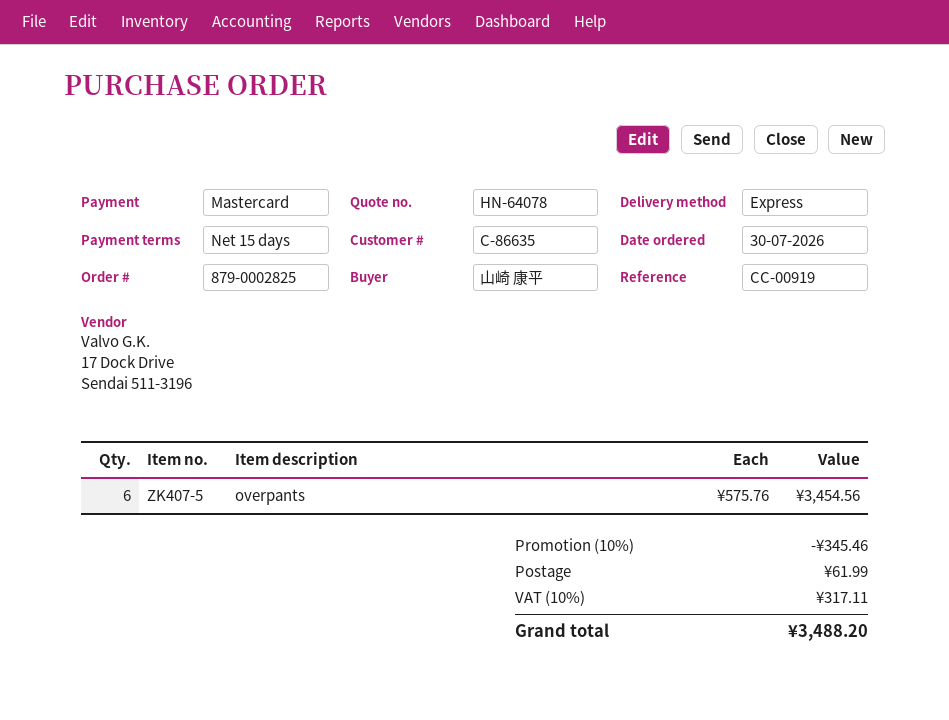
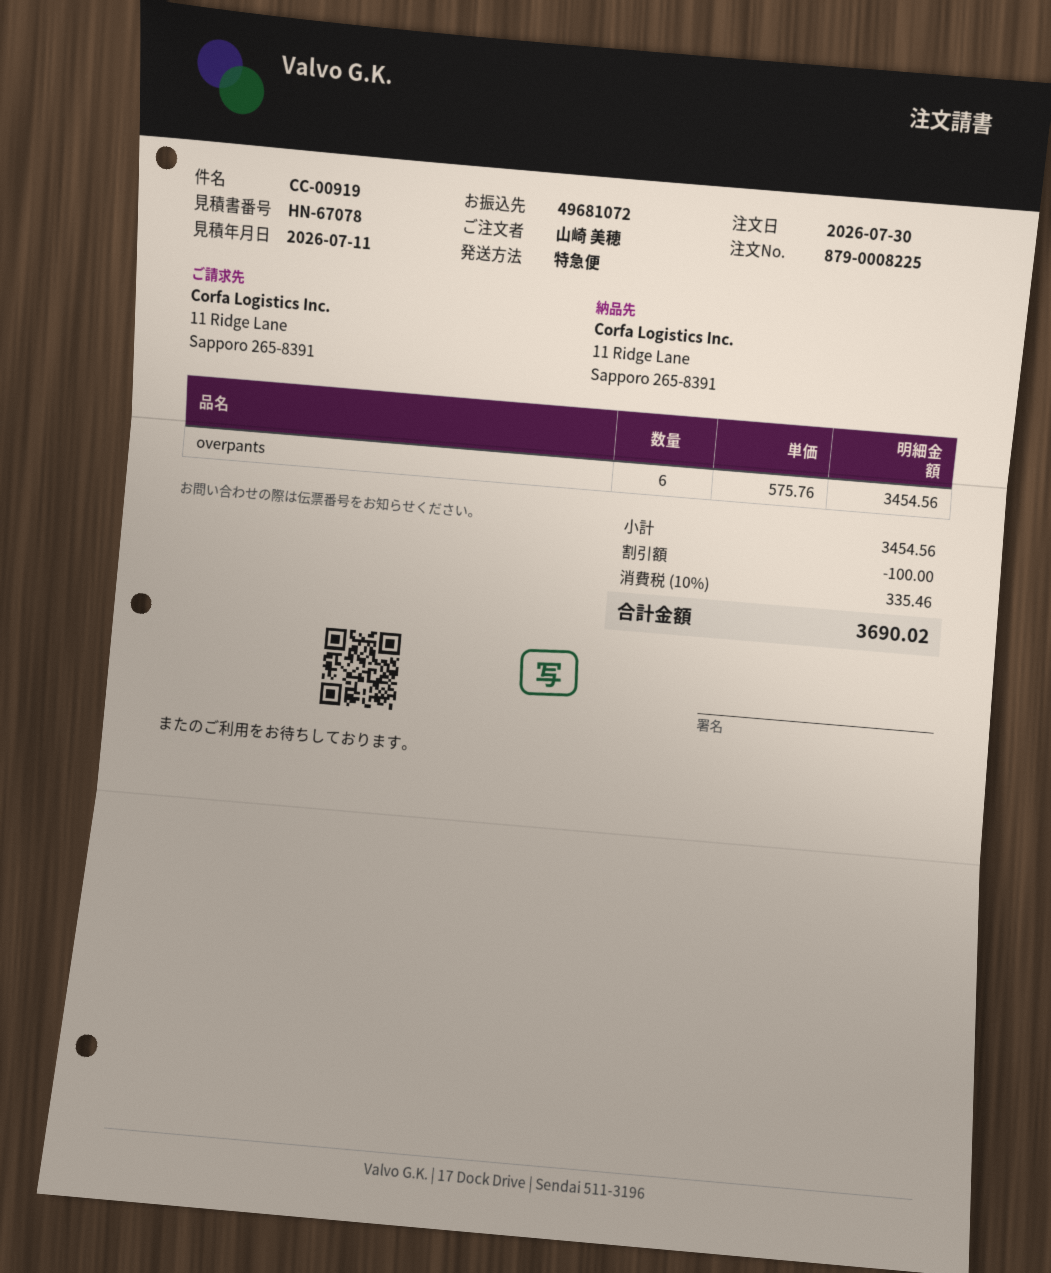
quote number: HN-64078 -> HN-67078
order number: 879-0002825 -> 879-0008225
ordered by: 山崎 康平 -> 山崎 美穂
discount: 345.46 -> 100.00
shipping: 61.99 -> none
tax: 10% = 317.11 -> 10% = 335.46
total: 3488.20 -> 3690.02

